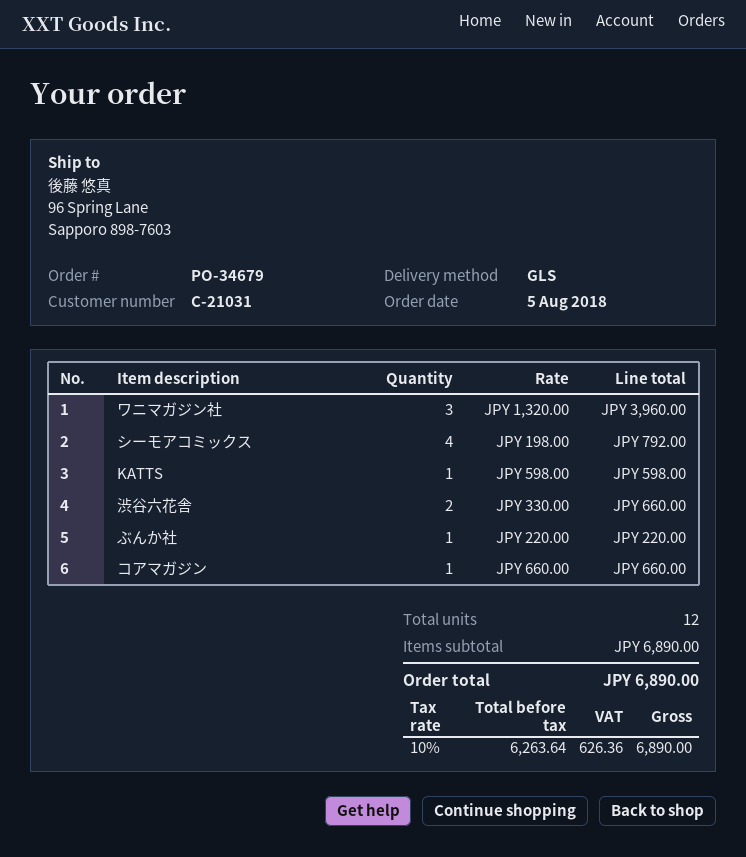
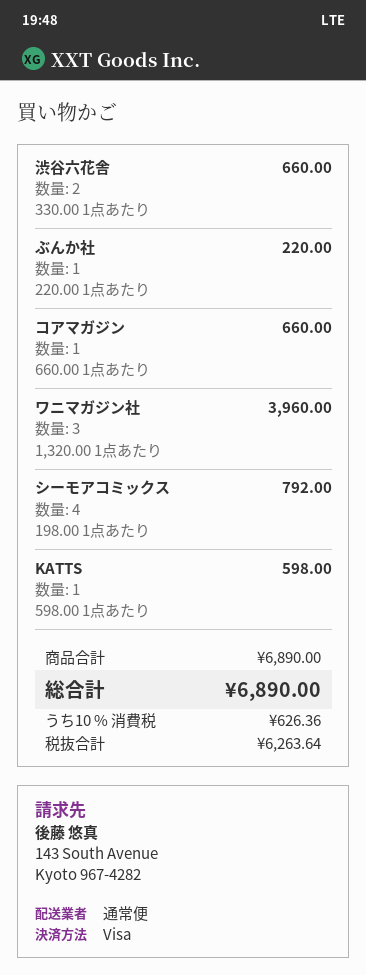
shipping method: GLS -> standard

